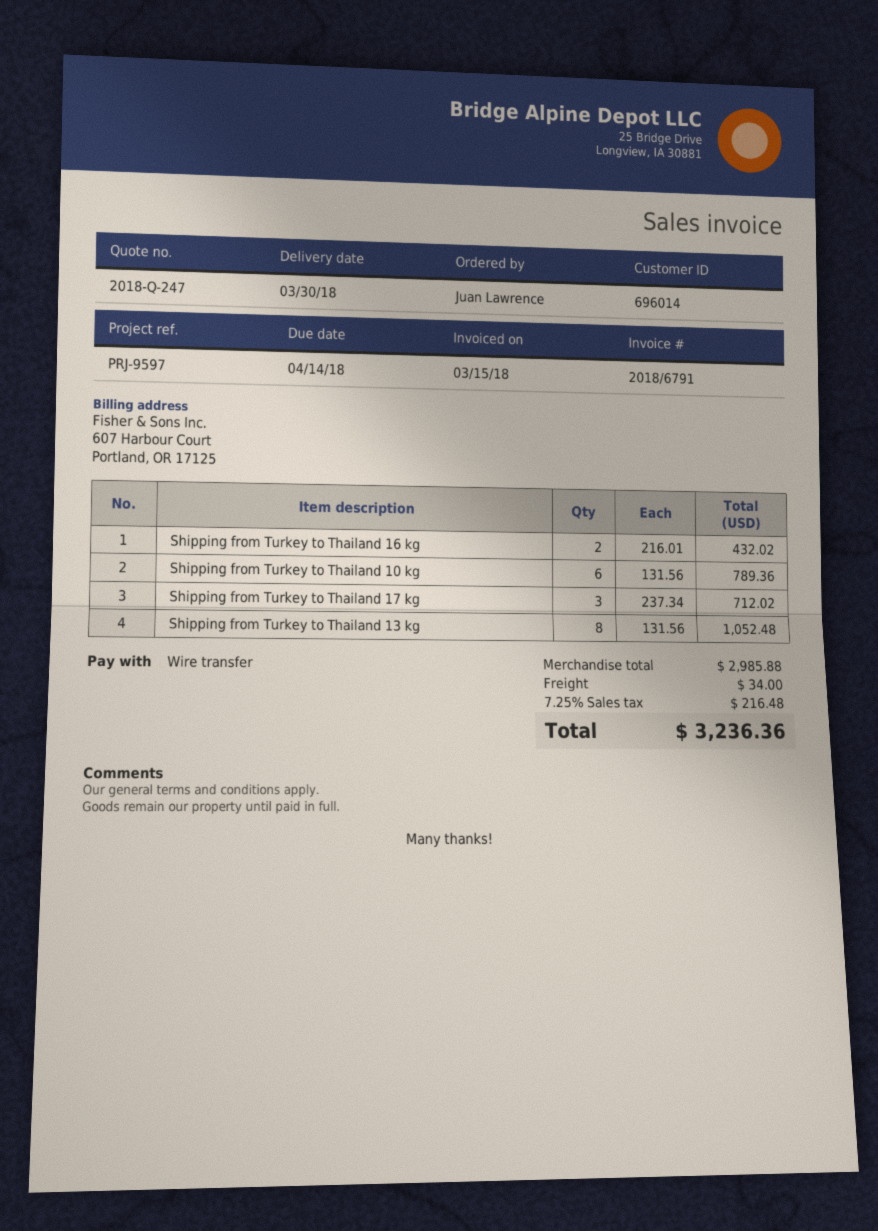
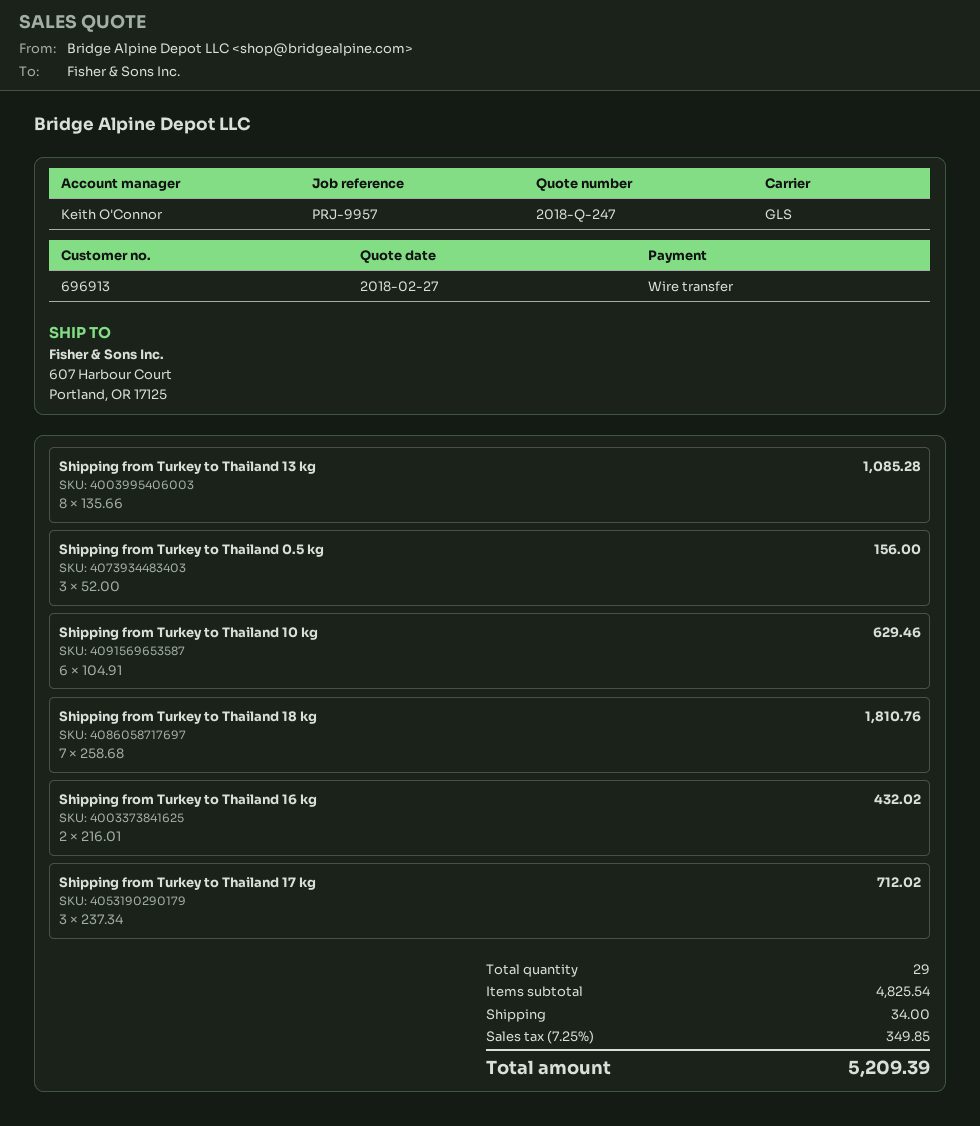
customer number: 696014 -> 696913
reference: PRJ-9597 -> PRJ-9957
Shipping from Turkey to Thailand 10 kg: 6 x 131.56 = 789.36 -> 6 x 104.91 = 629.46
Shipping from Turkey to Thailand 13 kg: 8 x 131.56 = 1052.48 -> 8 x 135.66 = 1085.28
Shipping from Turkey to Thailand 0.5 kg: none -> 3 x 52.00 = 156.00
Shipping from Turkey to Thailand 18 kg: none -> 7 x 258.68 = 1810.76
subtotal: 2985.88 -> 4825.54
tax: 7.25% = 216.48 -> 7.25% = 349.85
total: 3236.36 -> 5209.39

